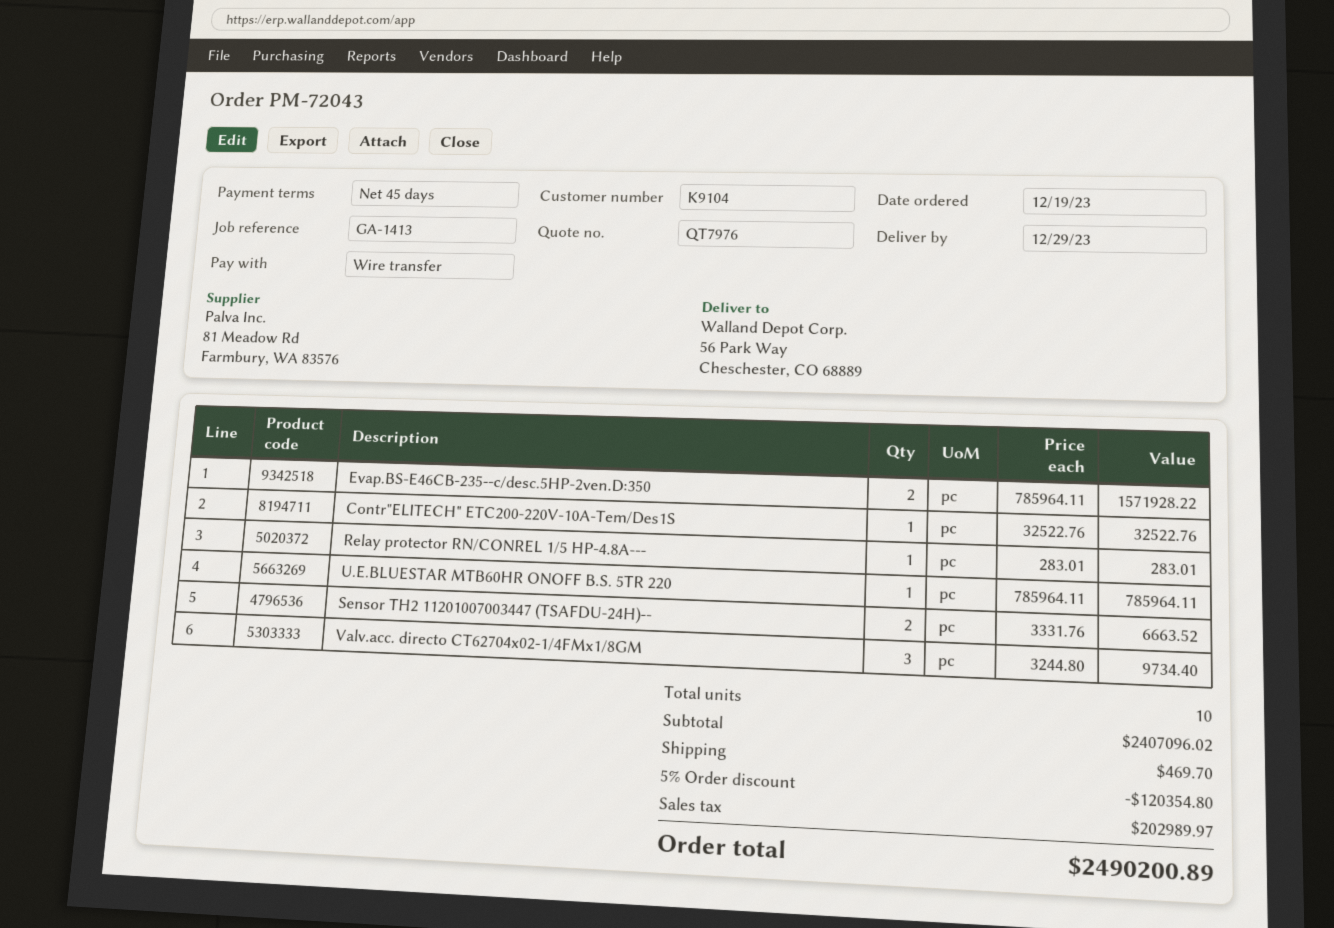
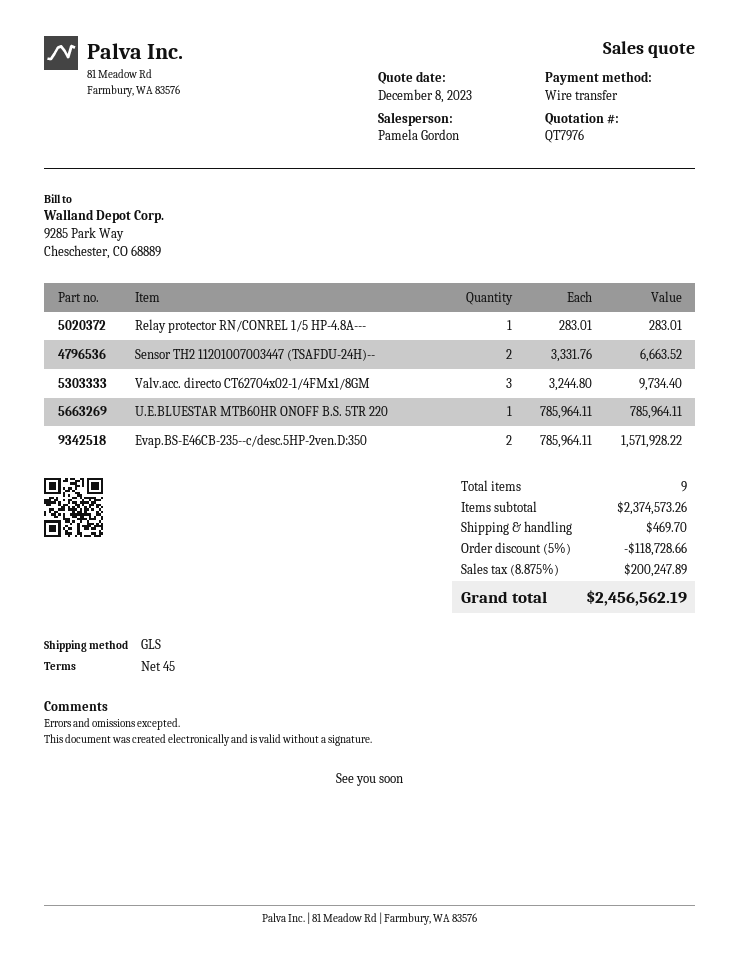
Contr"ELITECH" ETC200-220V-10A-Tem/Des1S: 1 x 32522.76 = 32522.76 -> none
total quantity: 10 -> 9
subtotal: 2407096.02 -> 2374573.26
discount: 5% = 120354.80 -> 5% = 118728.66
tax: 202989.97 -> 200247.89
total: 2490200.89 -> 2456562.19

